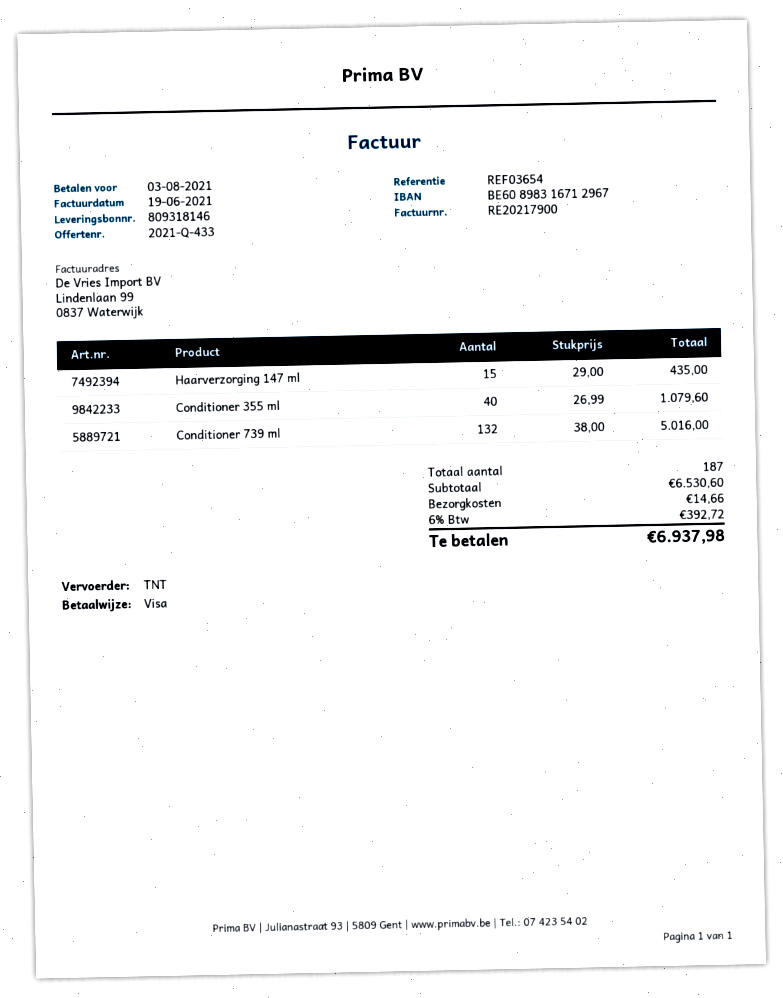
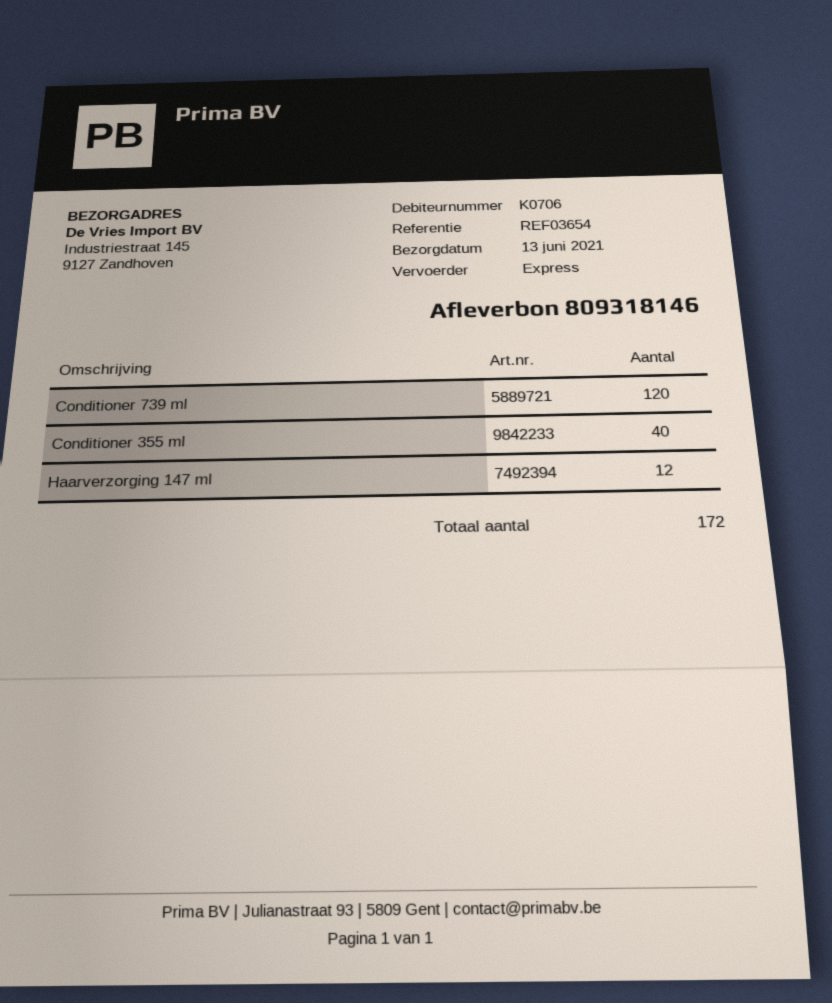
shipping method: TNT -> express
Haarverzorging 147 ml: 15 -> 12
Conditioner 739 ml: 132 -> 120
total quantity: 187 -> 172

